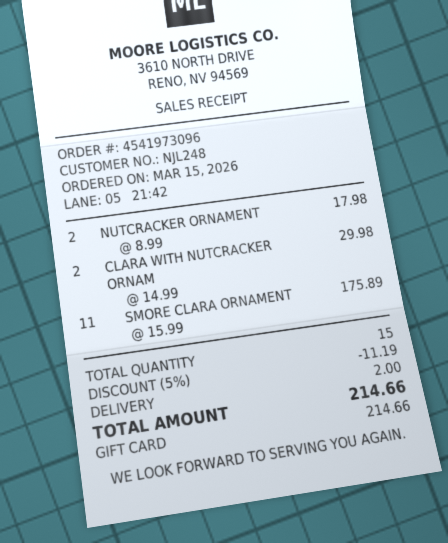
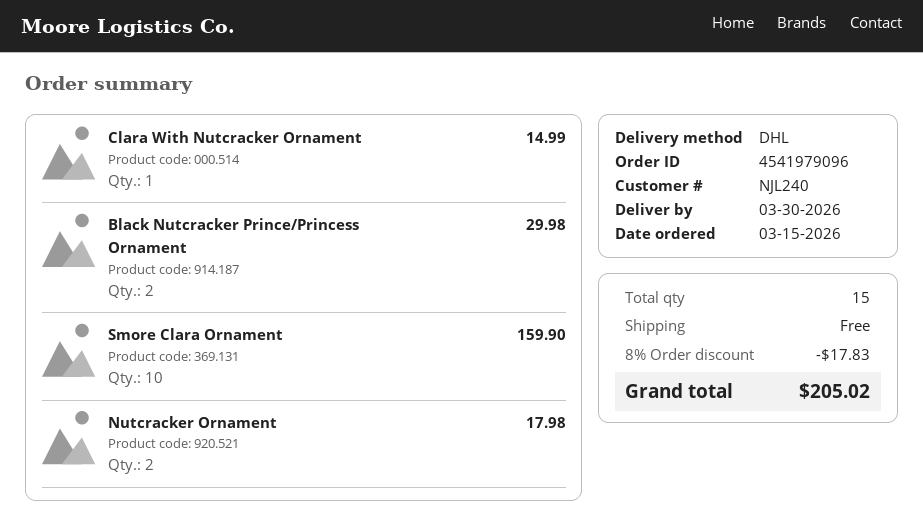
order number: 4541973096 -> 4541979096
customer number: NJL248 -> NJL240
CLARA WITH NUTCRACKER ORNAM: 2 for 29.98 -> 1 for 14.99
SMORE CLARA ORNAMENT: 11 for 175.89 -> 10 for 159.90
Black Nutcracker Prince/Princess Ornament: none -> 2 for 29.98
discount: 5% = 11.19 -> 8% = 17.83
shipping: 2.00 -> 0.00
total: 214.66 -> 205.02

